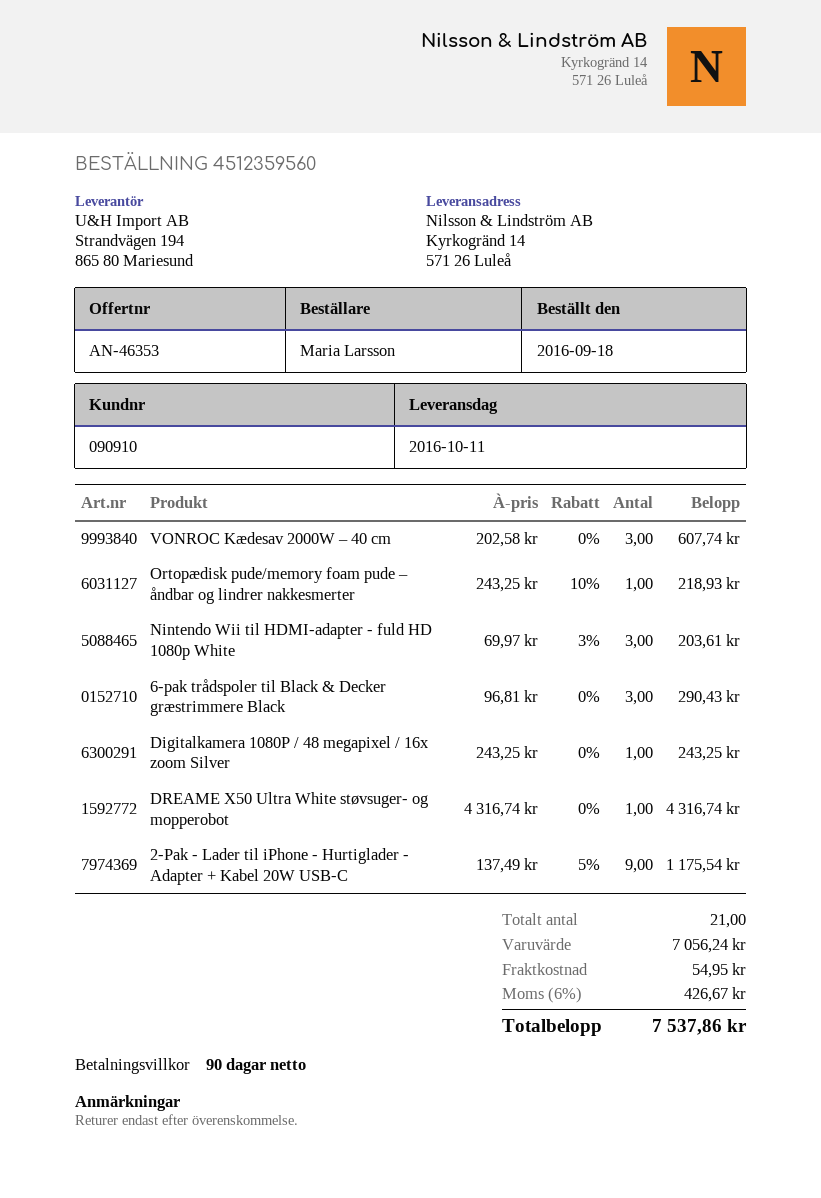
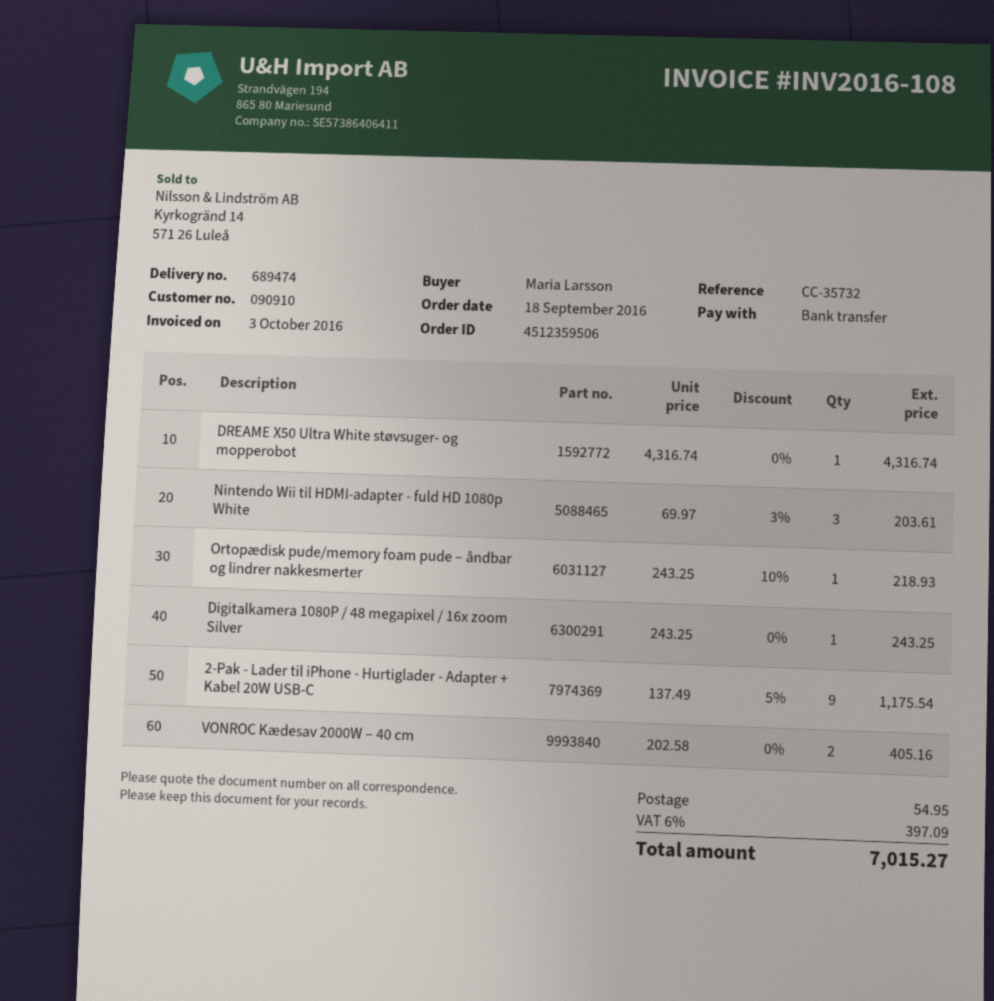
order number: 4512359560 -> 4512359506
VONROC Kædesav 2000W – 40 cm: 3 x 202.58 = 607.74 -> 2 x 202.58 = 405.16
6-pak trådspoler til Black & Decker græstrimmere Black: 3 x 96.81 = 290.43 -> none
tax: 6% = 426.67 -> 6% = 397.09
total: 7537.86 -> 7015.27

